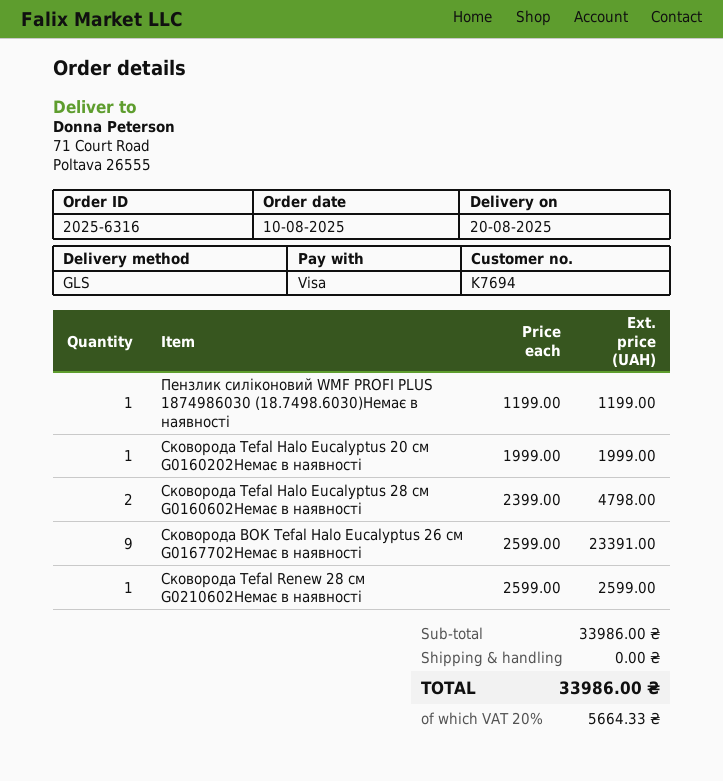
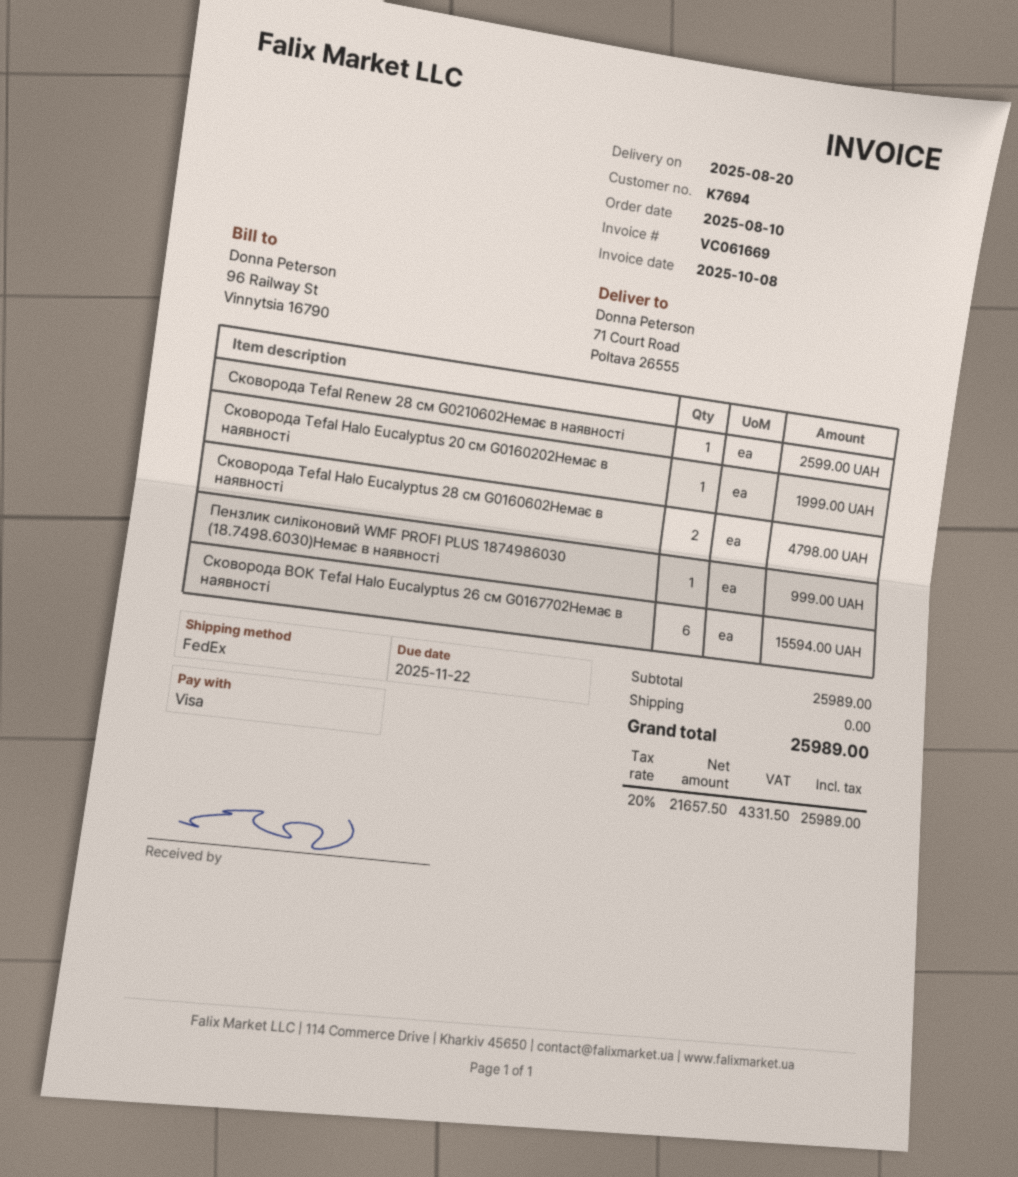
shipping method: GLS -> FedEx
Пензлик силіконовий WMF PROFI PLUS 1874986030 (18.7498.6030)Немає в наявності: 1 for 1199.00 -> 1 for 999.00
Сковорода ВОК Tefal Halo Eucalyptus 26 см G0167702Немає в наявності: 9 for 23391.00 -> 6 for 15594.00
subtotal: 33986.00 -> 25989.00
tax: 20% = 5664.33 -> 20% = 4331.50
total: 33986.00 -> 25989.00

